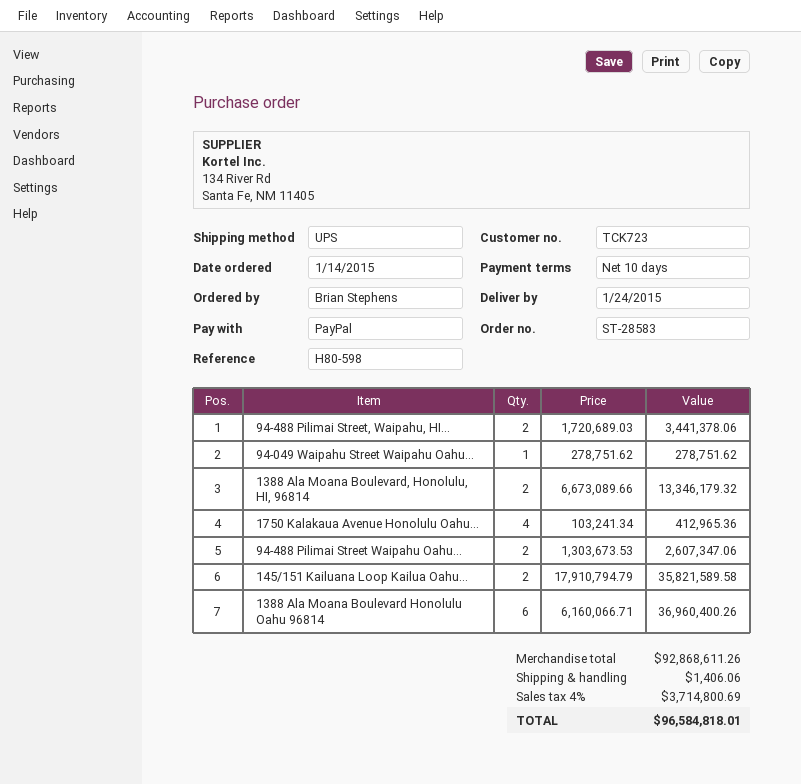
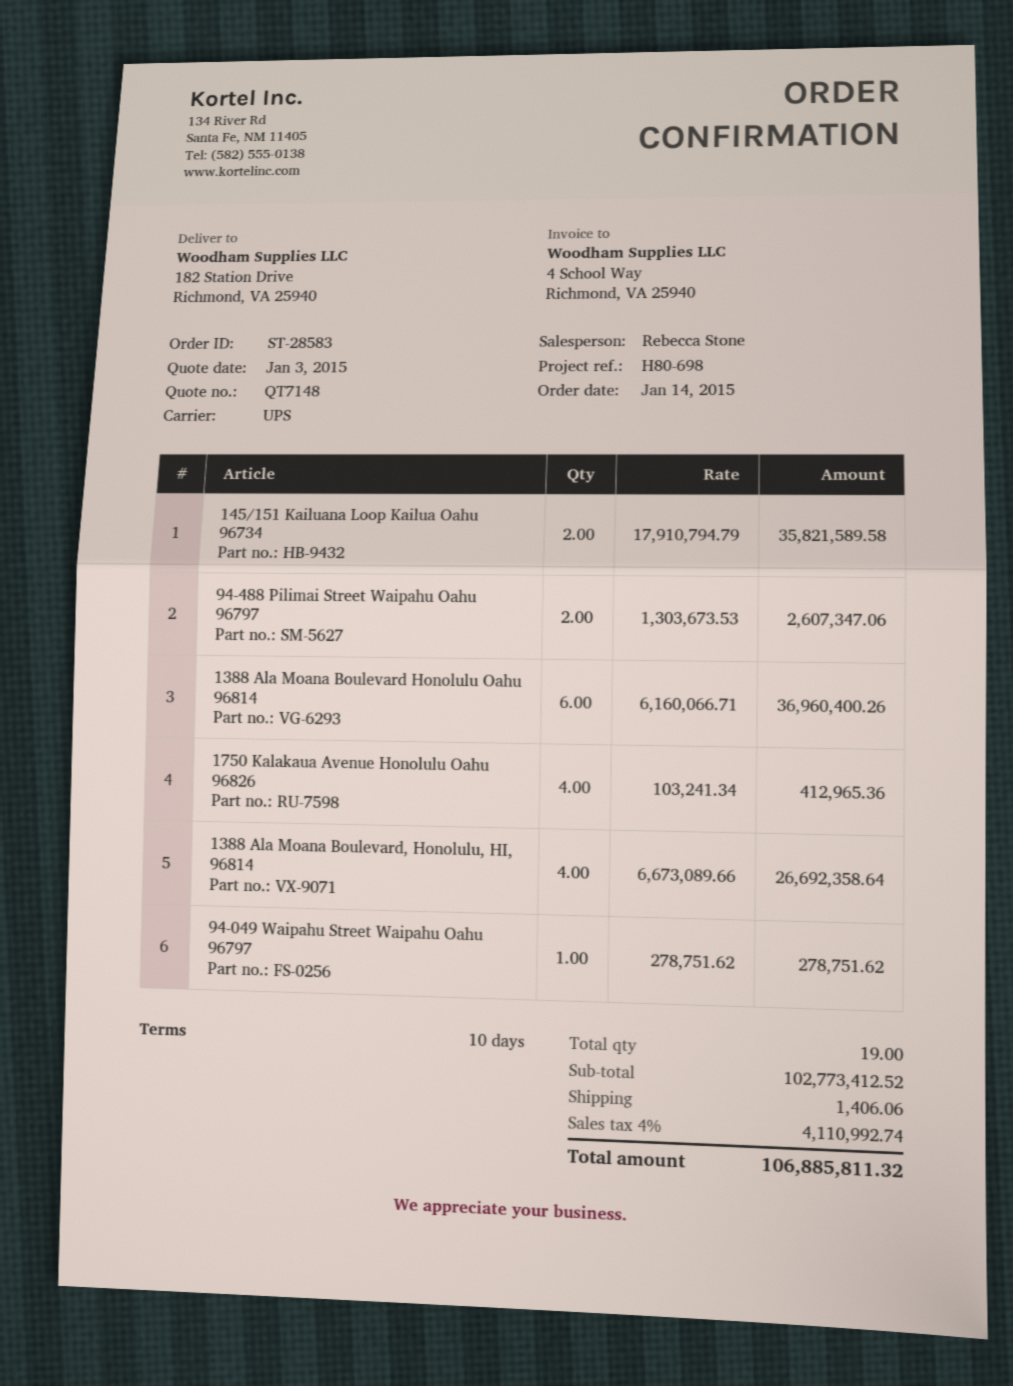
reference: H80-598 -> H80-698
94-488 Pilimai Street, Waipahu, HI...: 2 x 1720689.03 = 3441378.06 -> none
1388 Ala Moana Boulevard, Honolulu, HI, 96814: 2 x 6673089.66 = 13346179.32 -> 4 x 6673089.66 = 26692358.64
subtotal: 92868611.26 -> 102773412.52
tax: 4% = 3714800.69 -> 4% = 4110992.74
total: 96584818.01 -> 106885811.32

